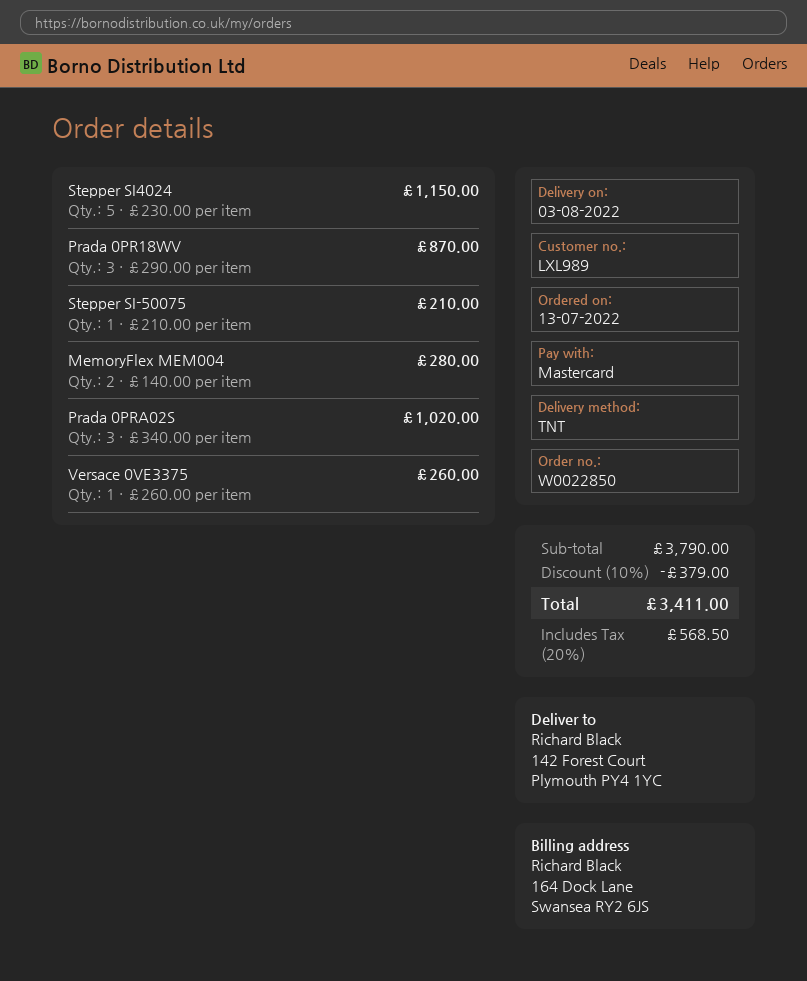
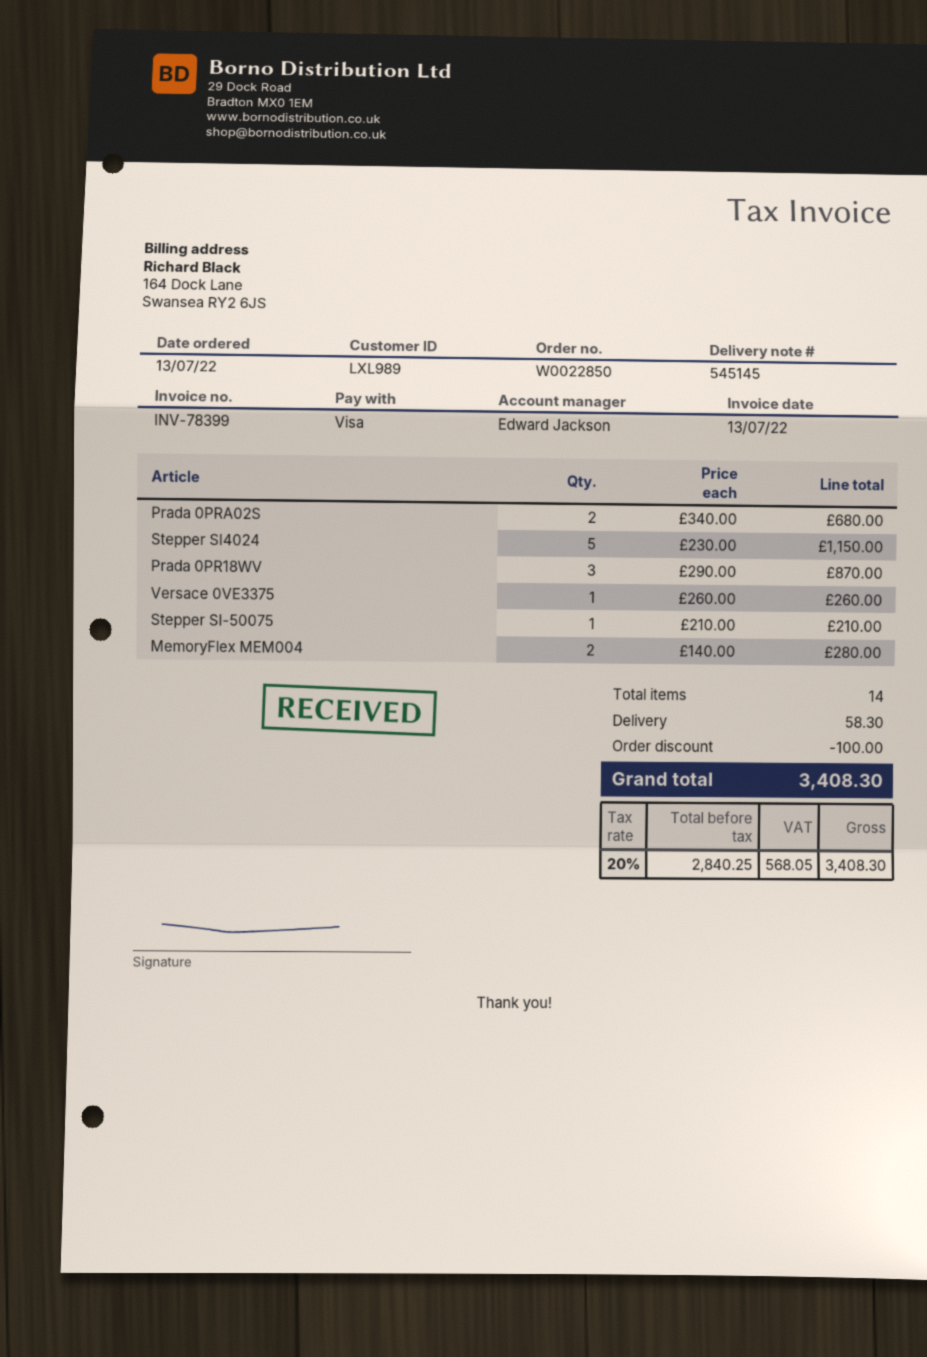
payment method: Mastercard -> Visa
Prada 0PRA02S: 3 x 340.00 = 1020.00 -> 2 x 340.00 = 680.00
discount: 379.00 -> 100.00
shipping: none -> 58.30
tax: 20% = 568.50 -> 20% = 568.05
total: 3411.00 -> 3408.30

